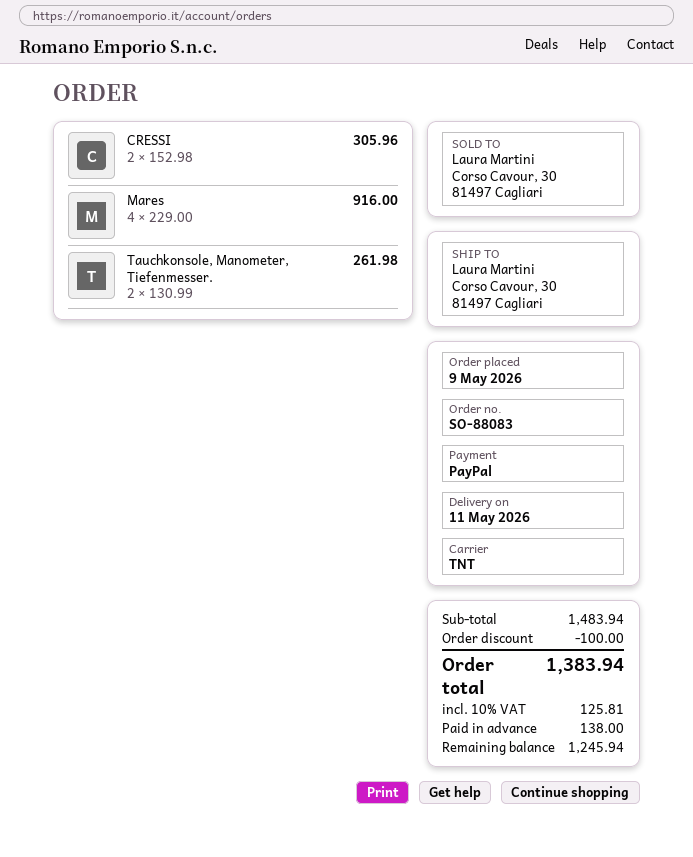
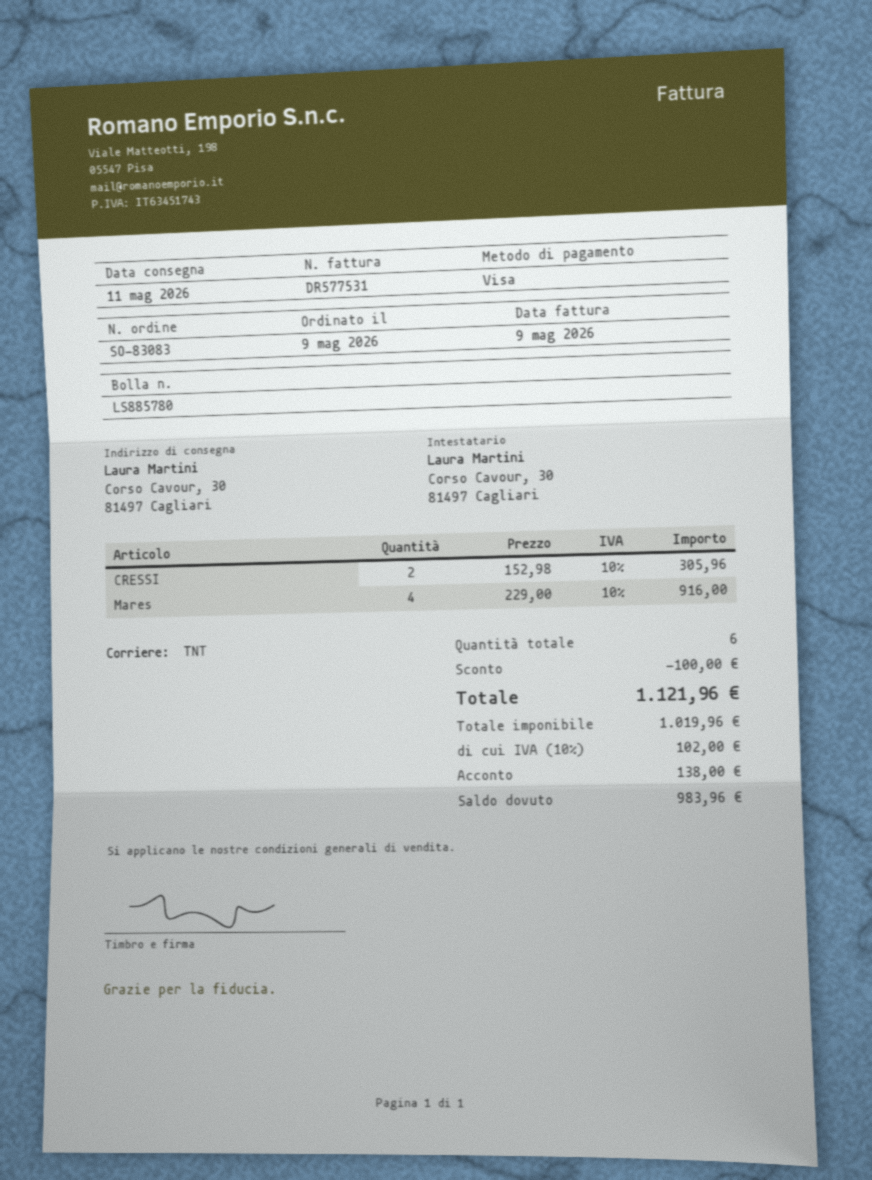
order number: SO-88083 -> SO-83083
payment method: PayPal -> Visa
Tauchkonsole, Manometer, Tiefenmesser.: 2 x 130.99 = 261.98 -> none
tax: 10% = 125.81 -> 10% = 102.00
total: 1383.94 -> 1121.96
balance: 1245.94 -> 983.96

